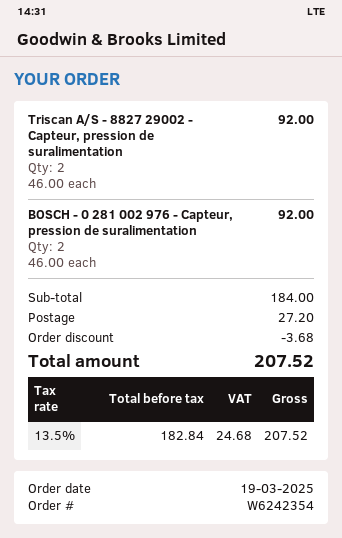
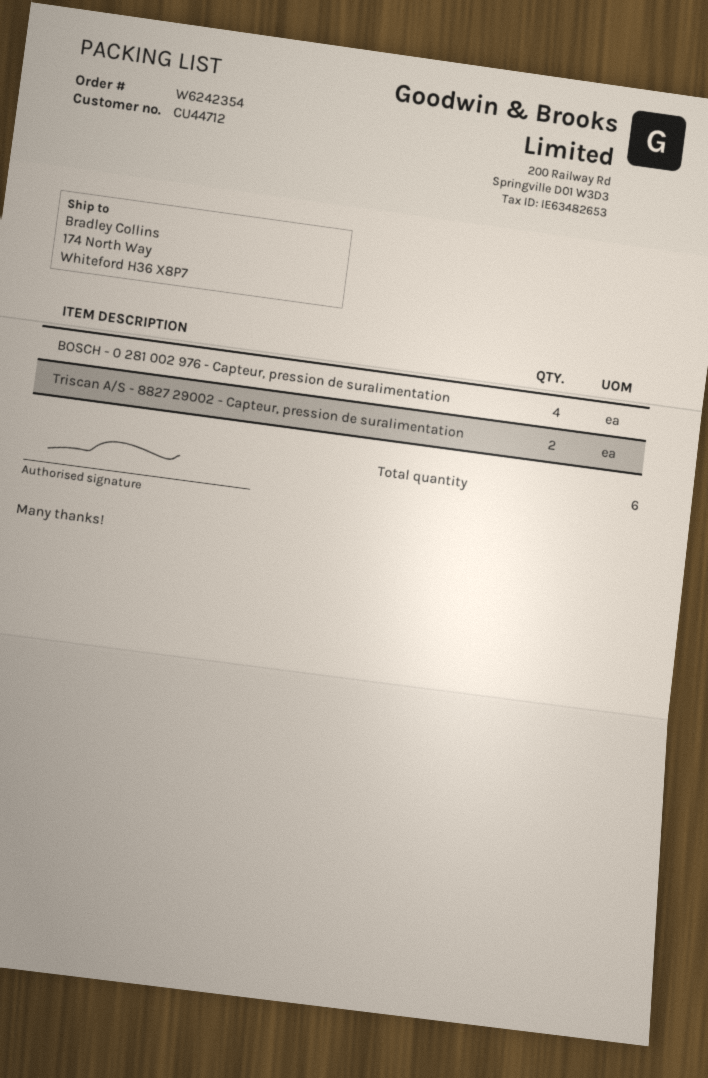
BOSCH - 0 281 002 976 - Capteur, pression de suralimentation: 2 -> 4

